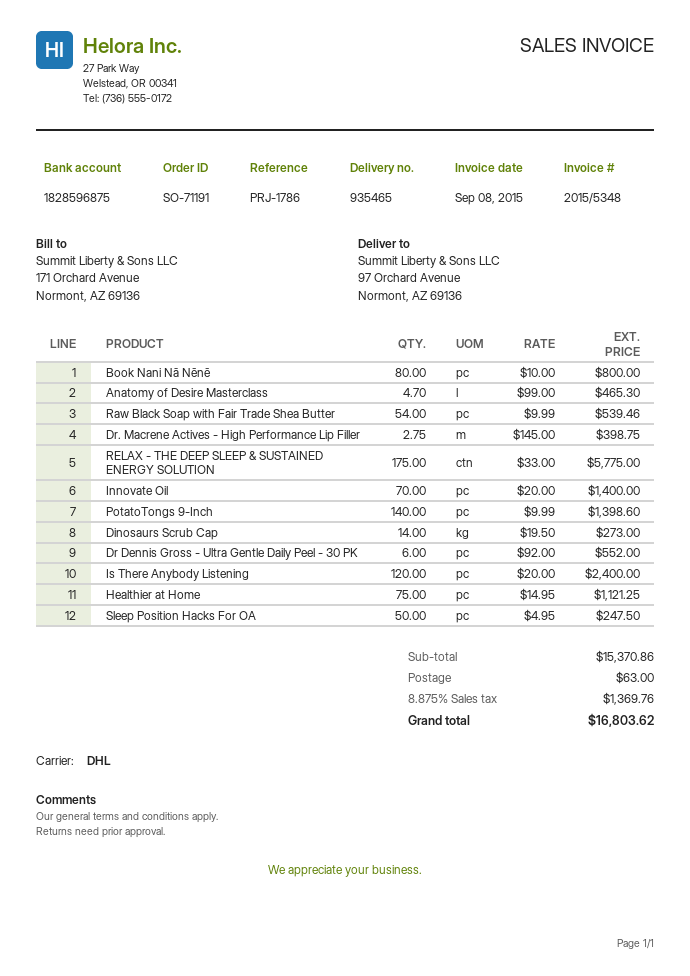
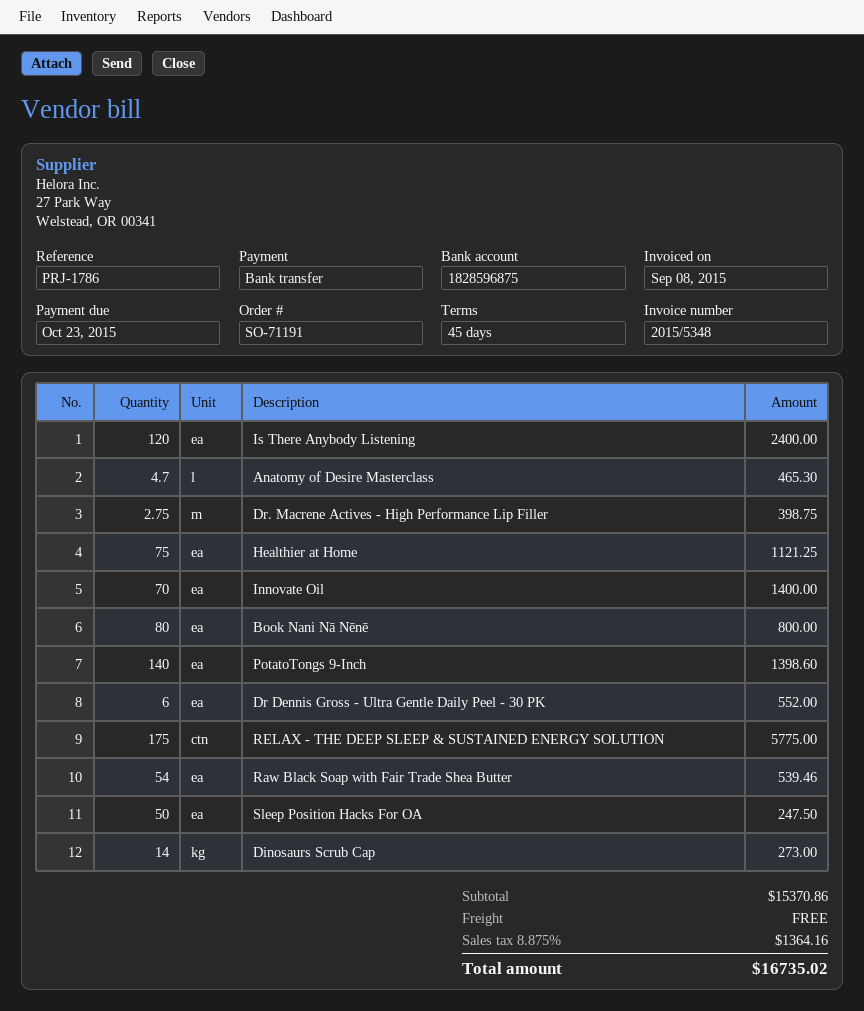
shipping: 63.00 -> 0.00
tax: 8.875% = 1369.76 -> 8.875% = 1364.16
total: 16803.62 -> 16735.02

